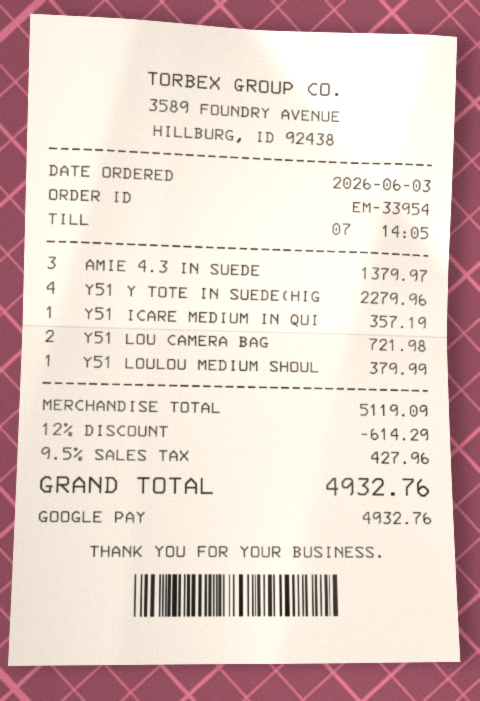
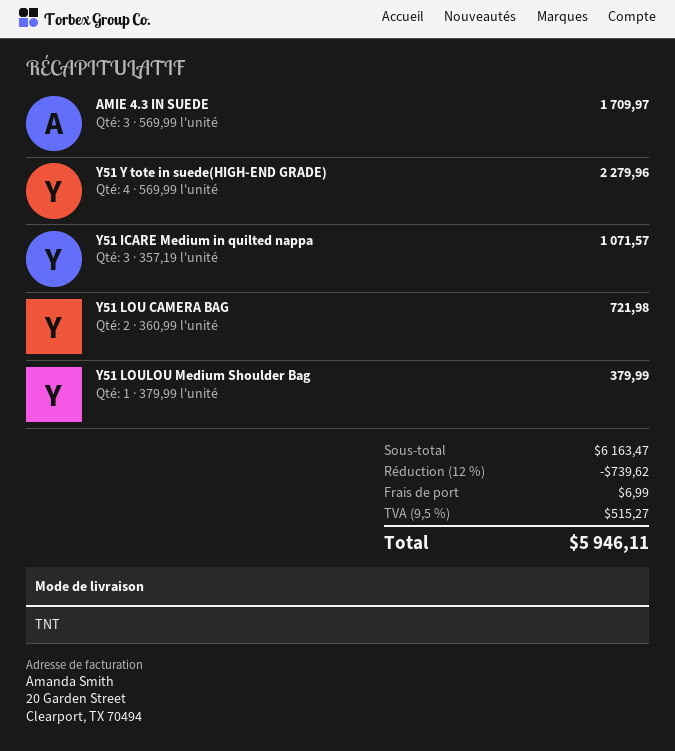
AMIE 4.3 IN SUEDE: 3 for 1379.97 -> 3 for 1709.97
Y51 ICARE MEDIUM IN QUI: 1 for 357.19 -> 3 for 1071.57
subtotal: 5119.09 -> 6163.47
discount: 12% = 614.29 -> 12% = 739.62
shipping: none -> 6.99
tax: 9.5% = 427.96 -> 9.5% = 515.27
total: 4932.76 -> 5946.11

